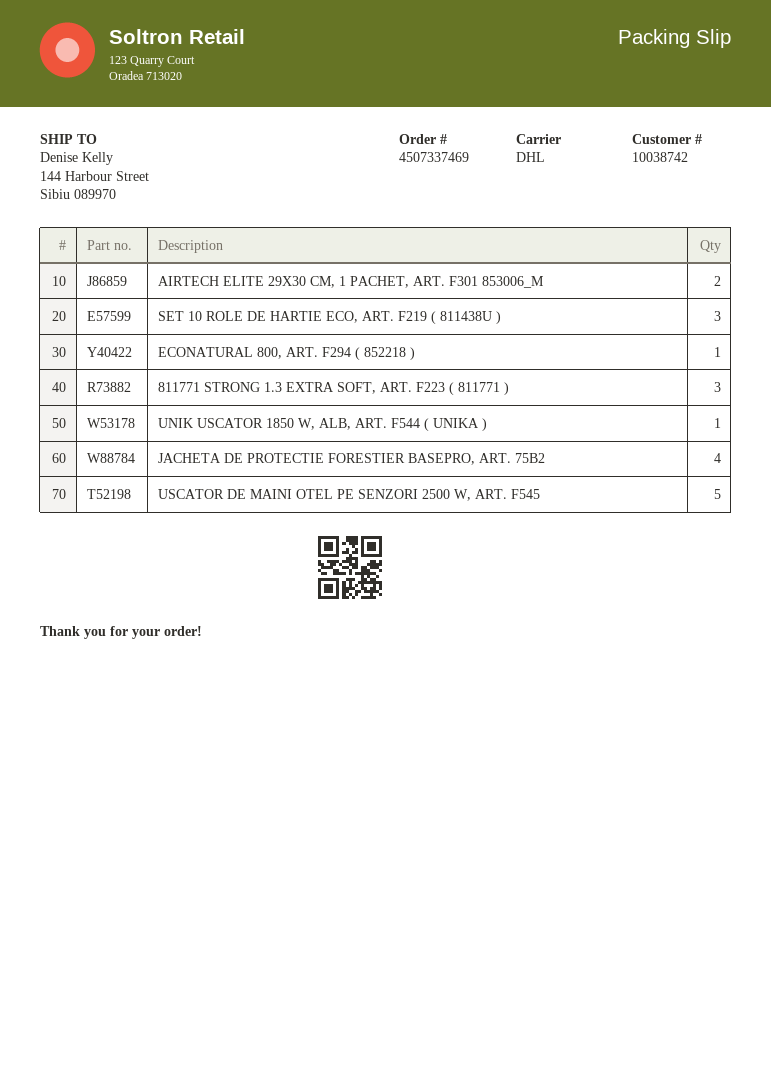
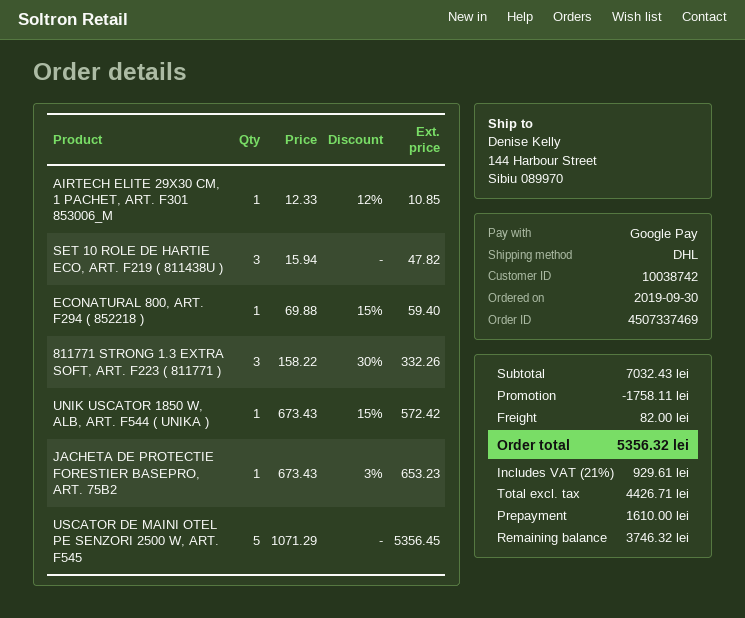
AIRTECH ELITE 29X30 CM, 1 PACHET, ART. F301 853006_M: 2 -> 1
JACHETA DE PROTECTIE FORESTIER BASEPRO, ART. 75B2: 4 -> 1

